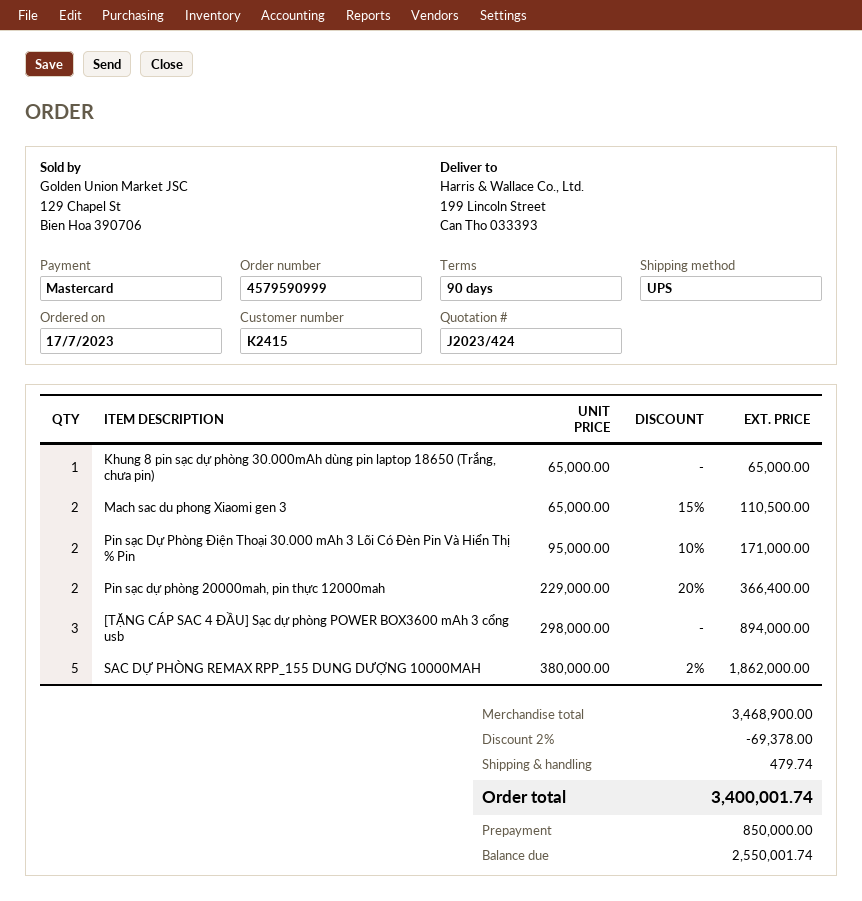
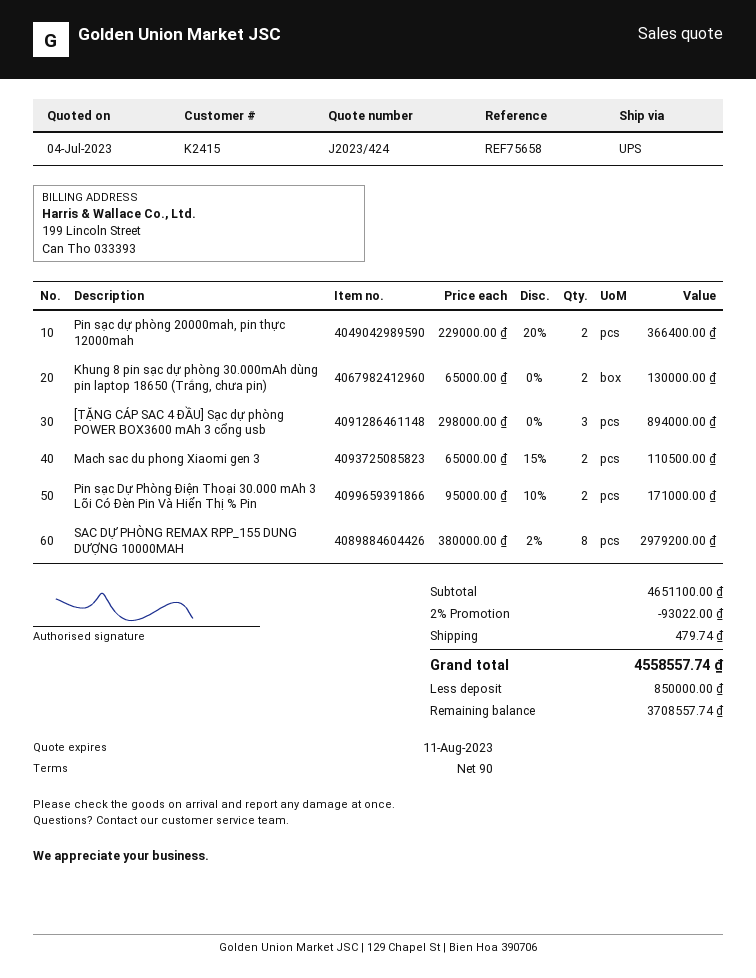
Khung 8 pin sạc dự phòng 30.000mAh dùng pin laptop 18650 (Trắng, chưa pin): 1 x 65000.00 = 65000.00 -> 2 x 65000.00 = 130000.00
SAC DỰ PHÒNG REMAX RPP_155 DUNG DƯỢNG 10000MAH: 5 x 380000.00 - 2% = 1862000.00 -> 8 x 380000.00 - 2% = 2979200.00
subtotal: 3468900.00 -> 4651100.00
discount: 2% = 69378.00 -> 2% = 93022.00
total: 3400001.74 -> 4558557.74
balance: 2550001.74 -> 3708557.74

